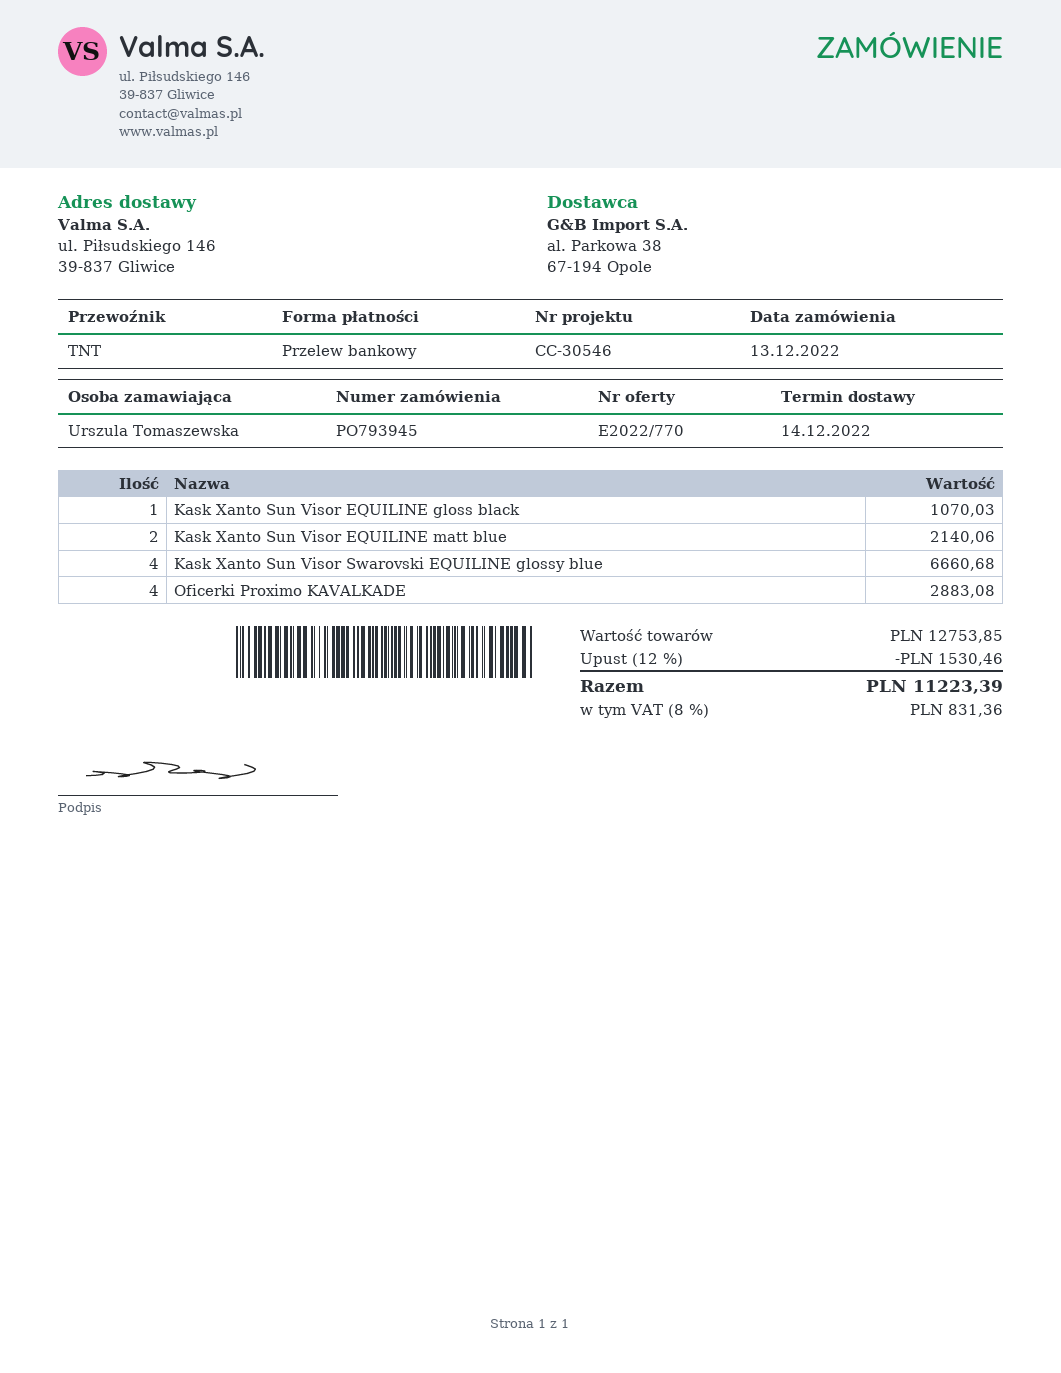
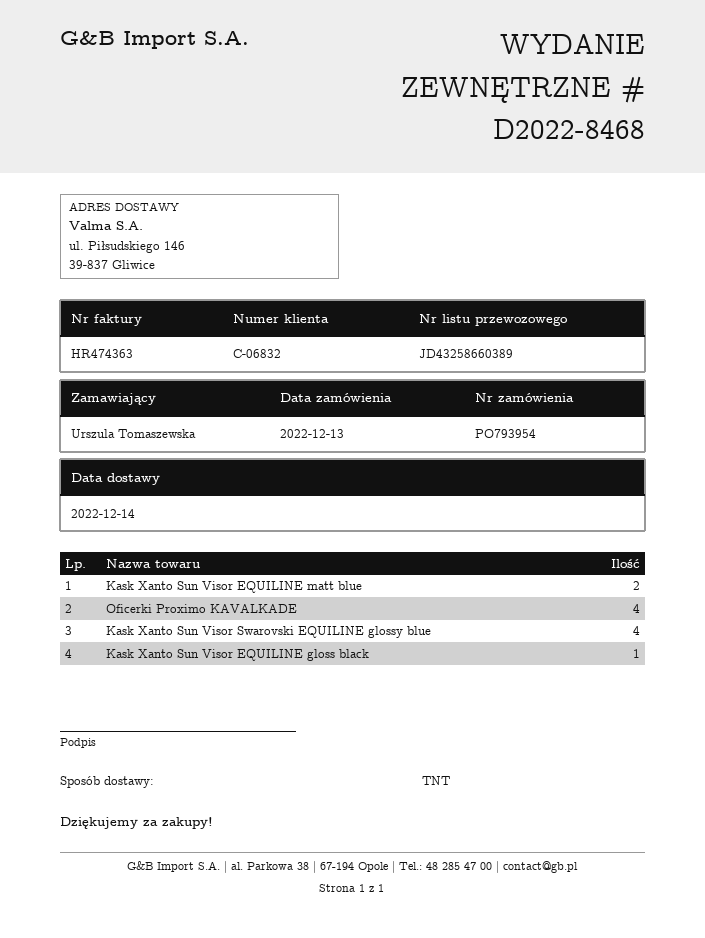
order number: PO793945 -> PO793954

